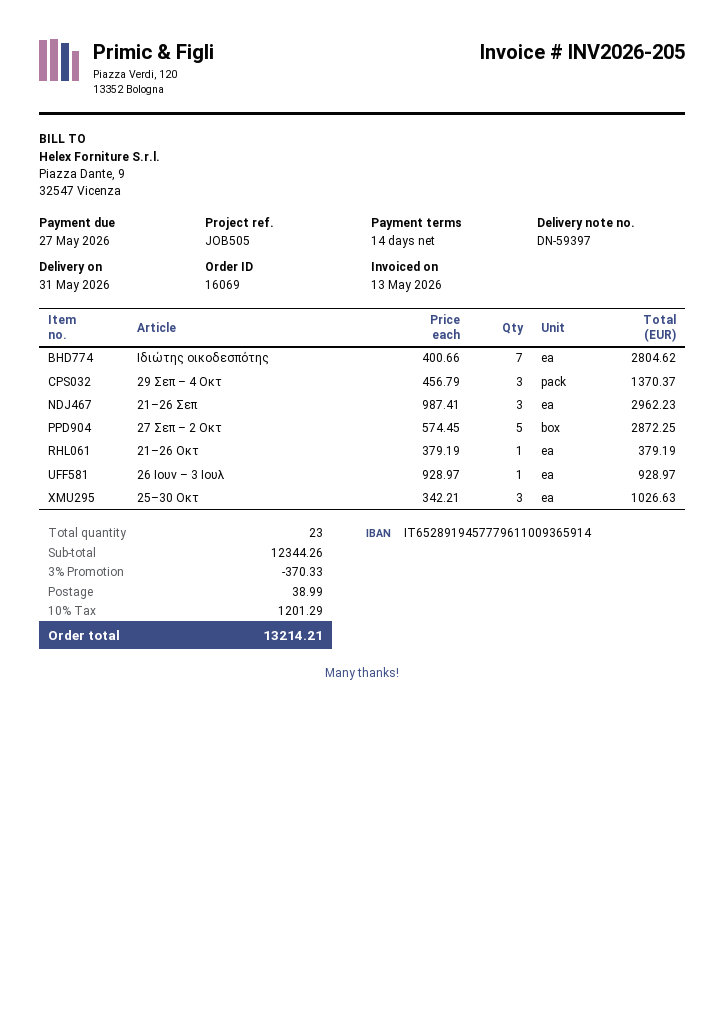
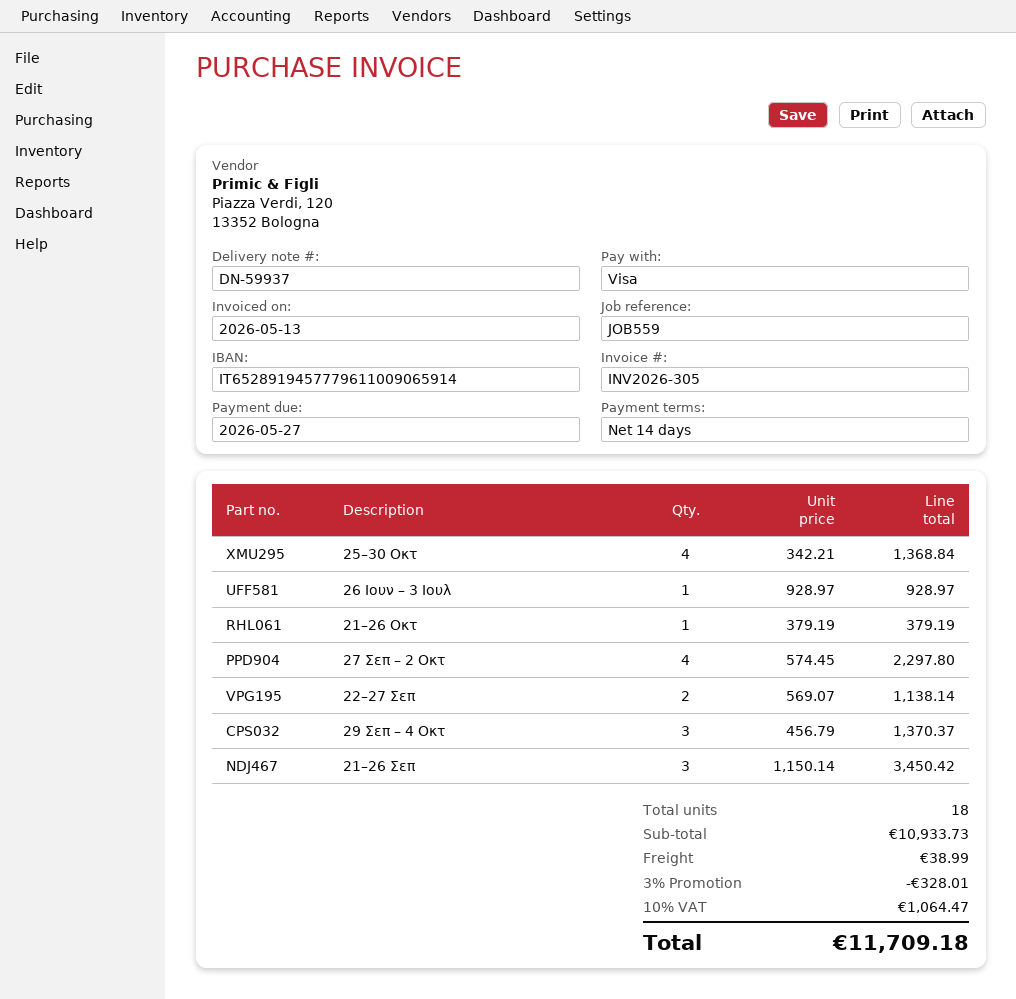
delivery note number: DN-59397 -> DN-59937
invoice number: INV2026-205 -> INV2026-305
reference: JOB505 -> JOB559
bank account: IT6528919457779611009365914 -> IT6528919457779611009065914
Ιδιώτης οικοδεσπότης: 7 x 400.66 = 2804.62 -> none
21–26 Σεπ: 3 x 987.41 = 2962.23 -> 3 x 1150.14 = 3450.42
27 Σεπ – 2 Οκτ: 5 x 574.45 = 2872.25 -> 4 x 574.45 = 2297.80
25–30 Οκτ: 3 x 342.21 = 1026.63 -> 4 x 342.21 = 1368.84
22–27 Σεπ: none -> 2 x 569.07 = 1138.14
total quantity: 23 -> 18
subtotal: 12344.26 -> 10933.73
discount: 3% = 370.33 -> 3% = 328.01
tax: 10% = 1201.29 -> 10% = 1064.47
total: 13214.21 -> 11709.18

